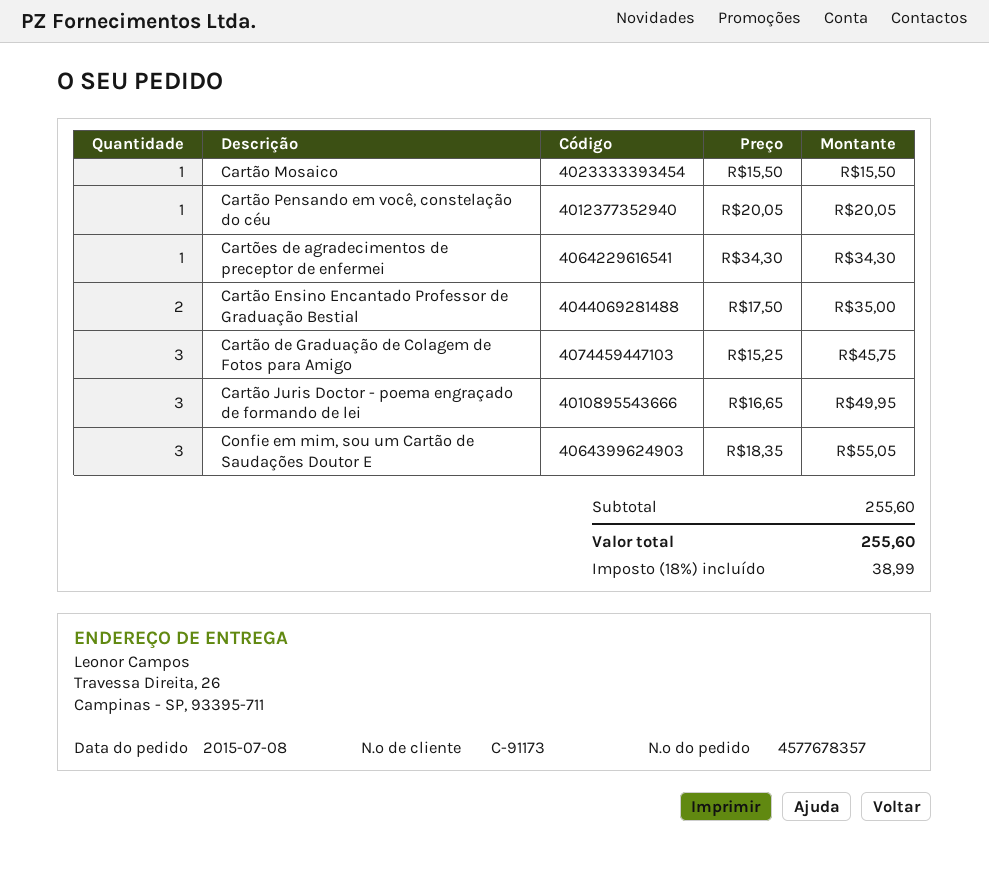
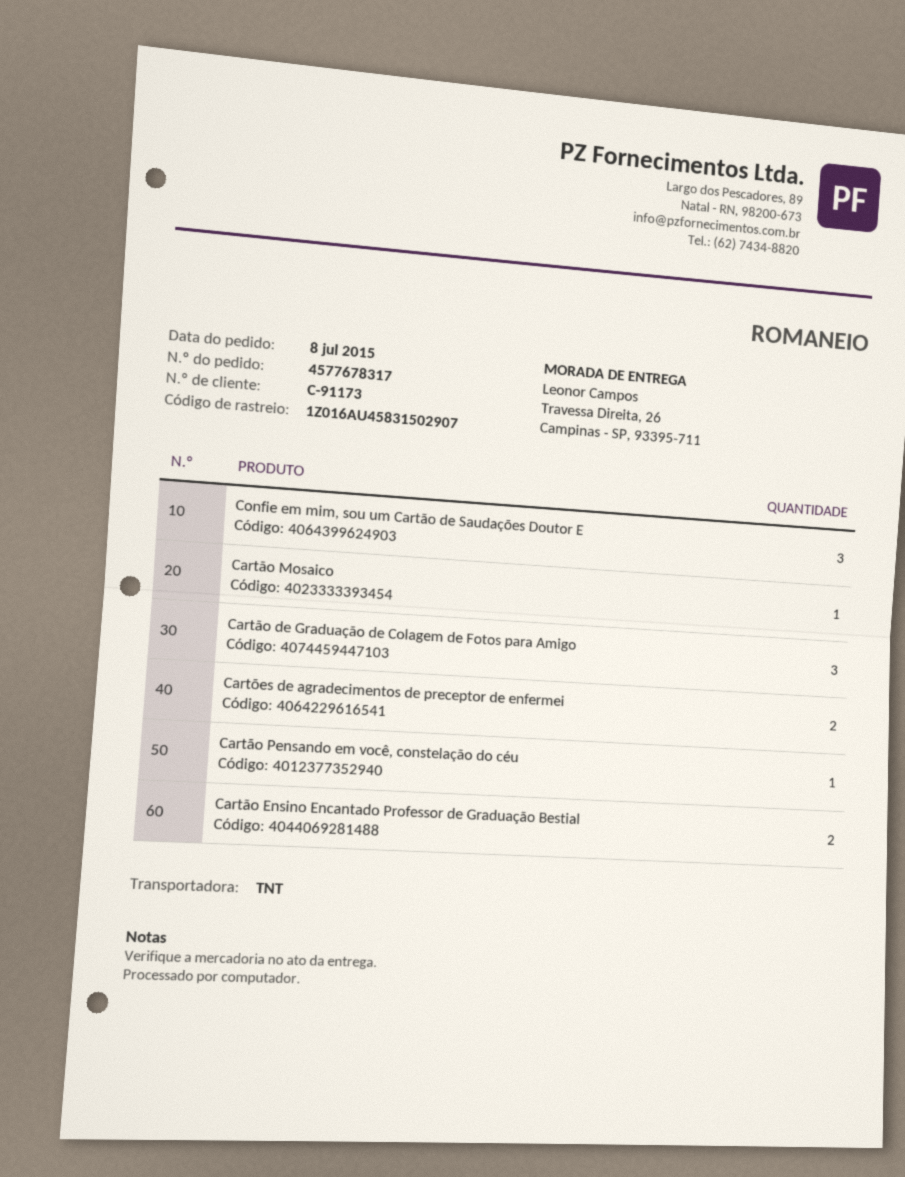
order number: 4577678357 -> 4577678317
Cartões de agradecimentos de preceptor de enfermei: 1 -> 2
Cartão Juris Doctor - poema engraçado de formando de lei: 3 -> none

